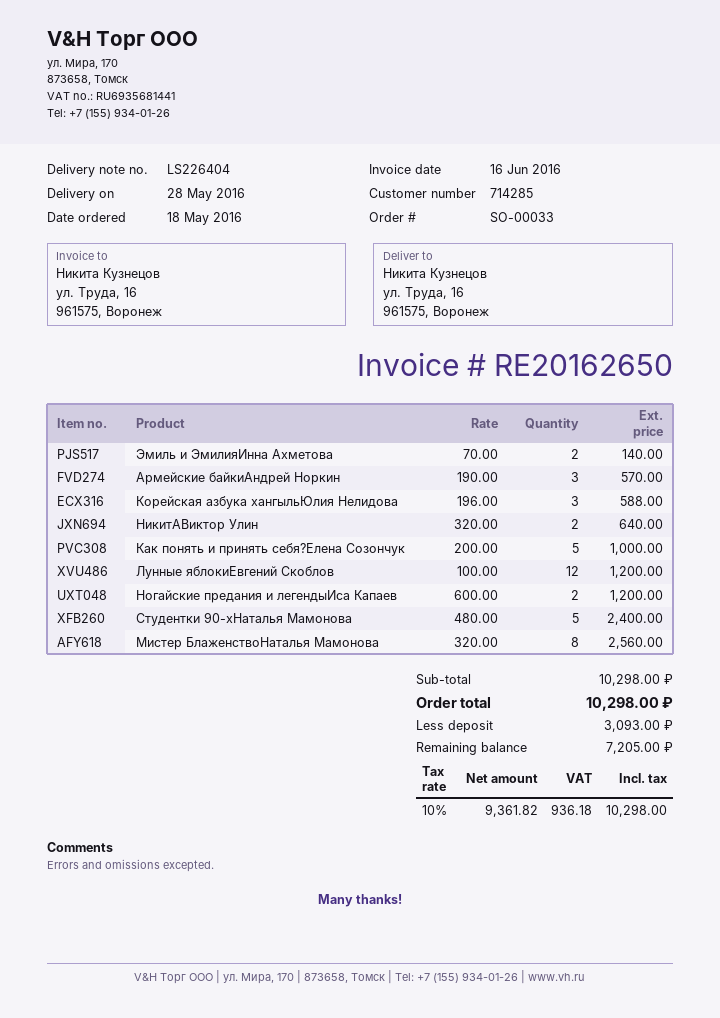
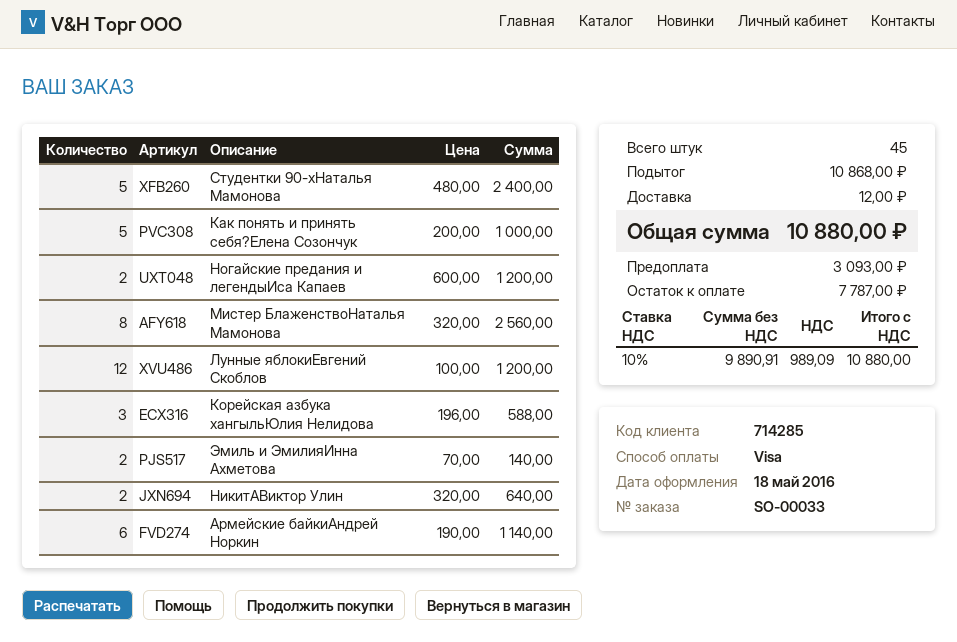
Армейские байкиАндрей Норкин: 3 x 190.00 = 570.00 -> 6 x 190.00 = 1140.00
subtotal: 10298.00 -> 10868.00
shipping: none -> 12.00
net: 9361.82 -> 9890.91
tax: 10% = 936.18 -> 10% = 989.09
total: 10298.00 -> 10880.00
balance: 7205.00 -> 7787.00

